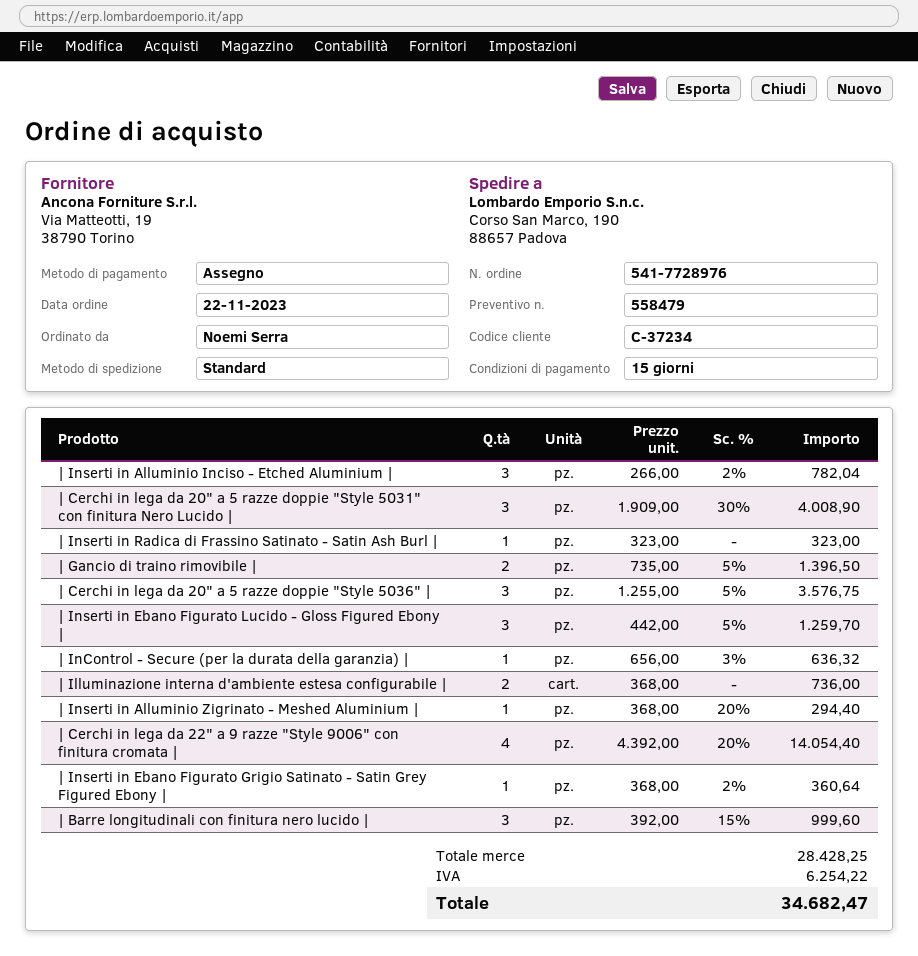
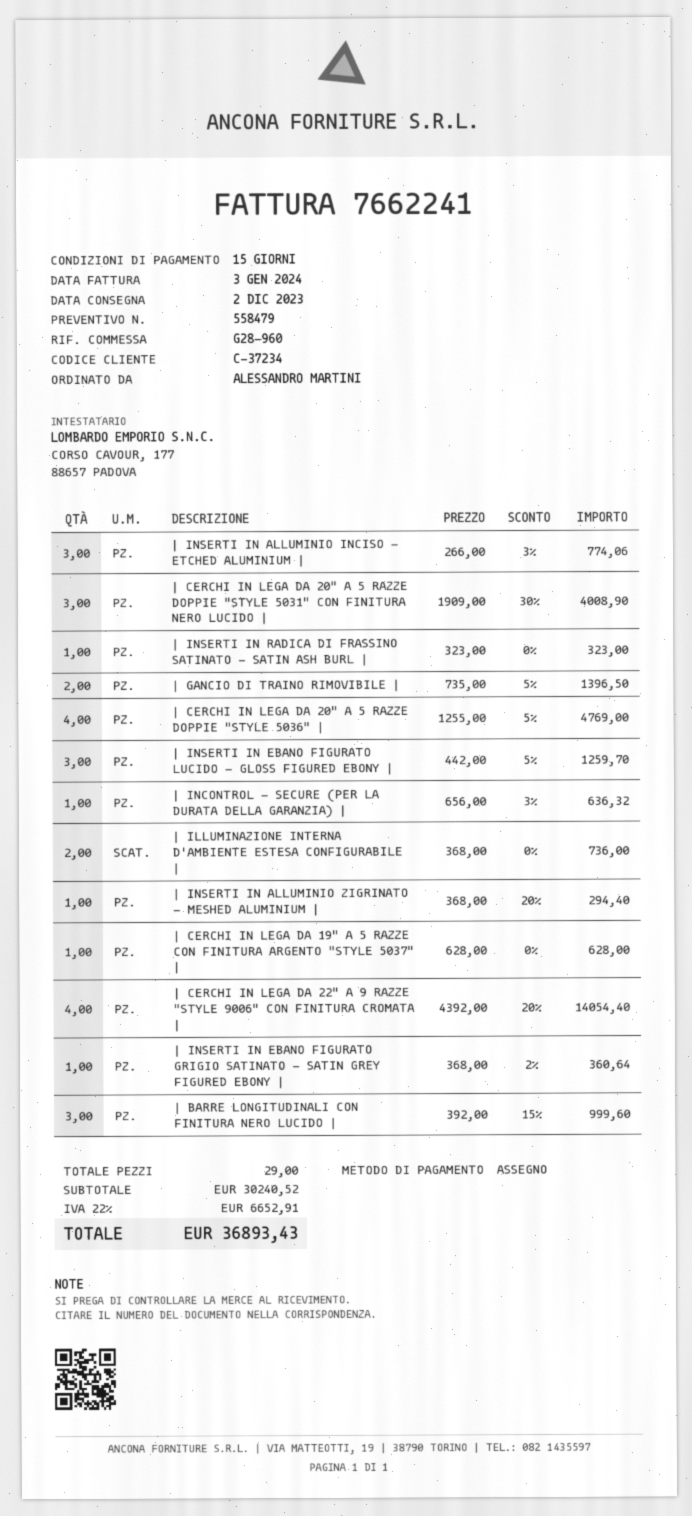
ordered by: Noemi Serra -> ALESSANDRO MARTINI
| Inserti in Alluminio Inciso - Etched Aluminium |: 3 x 266.00 - 2% = 782.04 -> 3 x 266.00 - 3% = 774.06
| Cerchi in lega da 20" a 5 razze doppie "Style 5036" |: 3 x 1255.00 - 5% = 3576.75 -> 4 x 1255.00 - 5% = 4769.00
| CERCHI IN LEGA DA 19" A 5 RAZZE CON FINITURA ARGENTO "STYLE 5037" |: none -> 1 x 628.00 = 628.00
subtotal: 28428.25 -> 30240.52
tax: 6254.22 -> 6652.91
total: 34682.47 -> 36893.43

